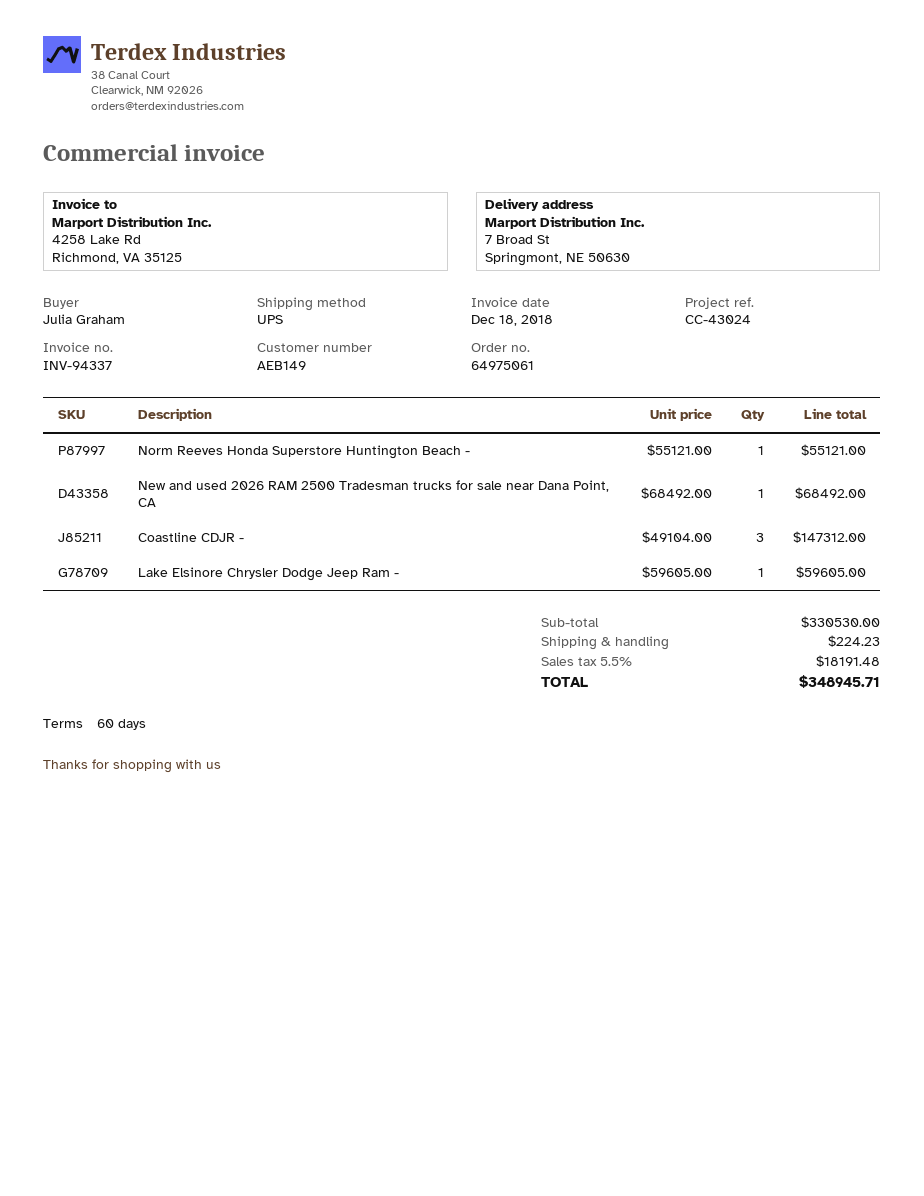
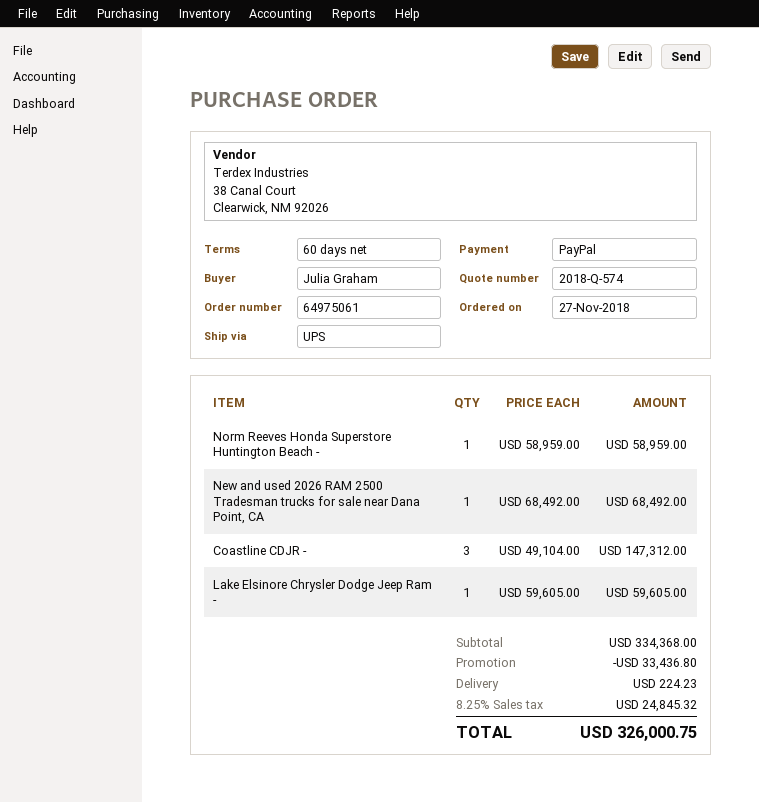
Norm Reeves Honda Superstore Huntington Beach -: 1 x 55121.00 = 55121.00 -> 1 x 58959.00 = 58959.00
subtotal: 330530.00 -> 334368.00
discount: none -> 33436.80
tax: 5.5% = 18191.48 -> 8.25% = 24845.32
total: 348945.71 -> 326000.75

